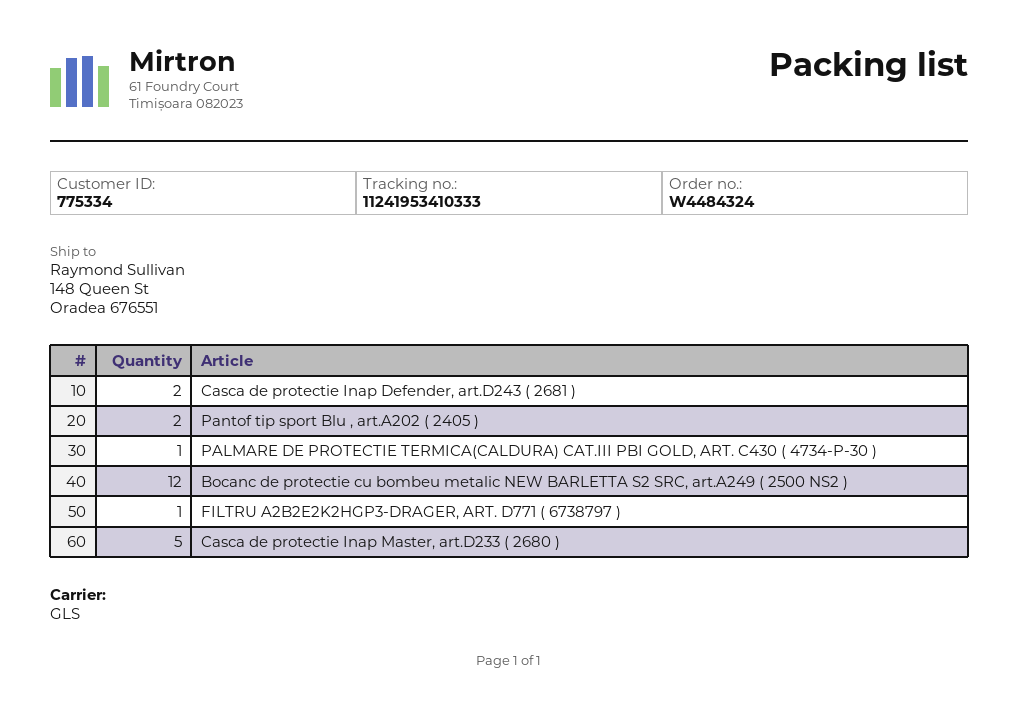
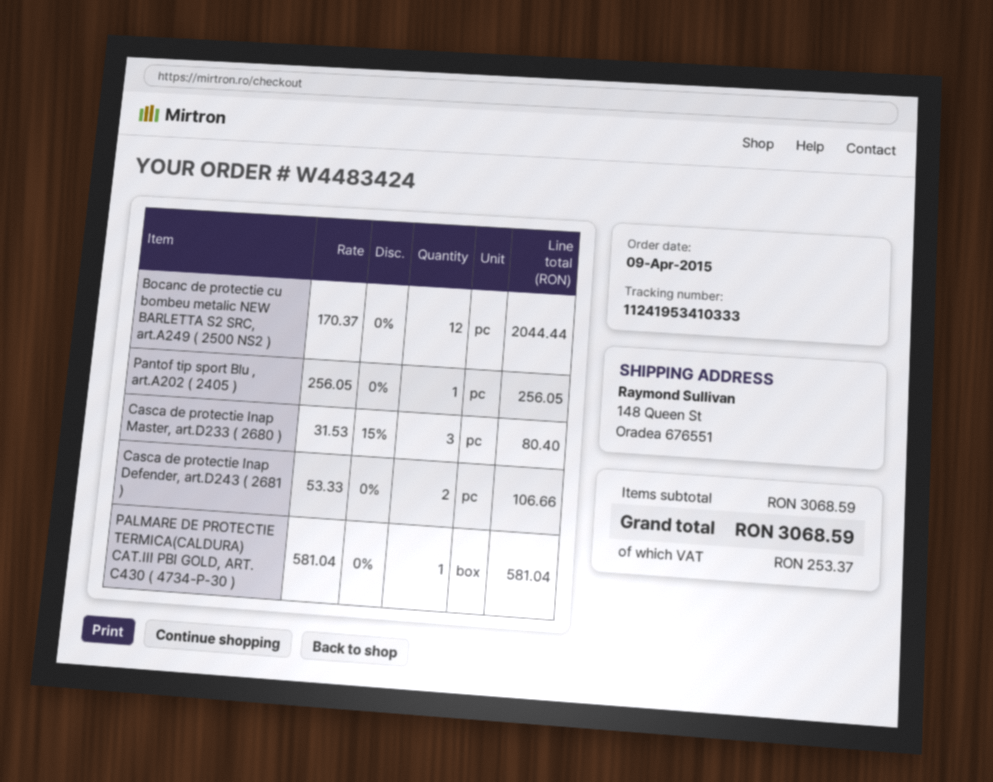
order number: W4484324 -> W4483424
Pantof tip sport Blu , art.A202 ( 2405 ): 2 -> 1
FILTRU A2B2E2K2HGP3-DRAGER, ART. D771 ( 6738797 ): 1 -> none
Casca de protectie Inap Master, art.D233 ( 2680 ): 5 -> 3

